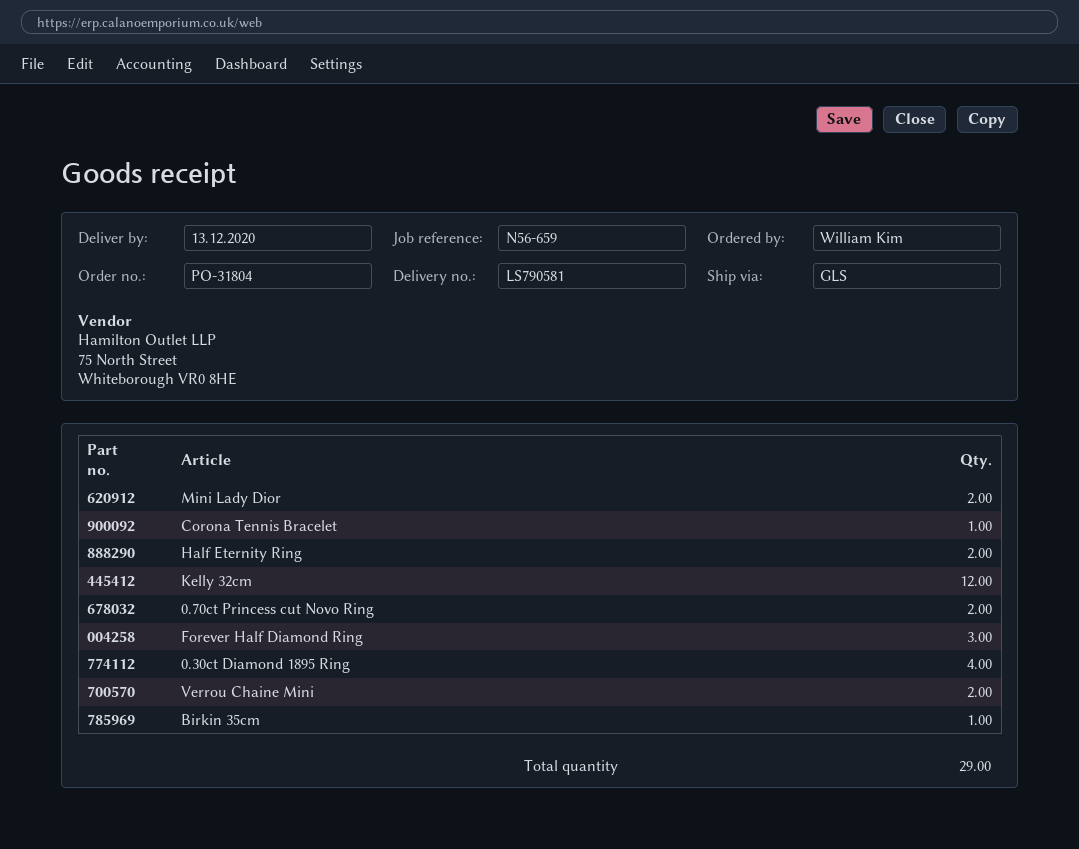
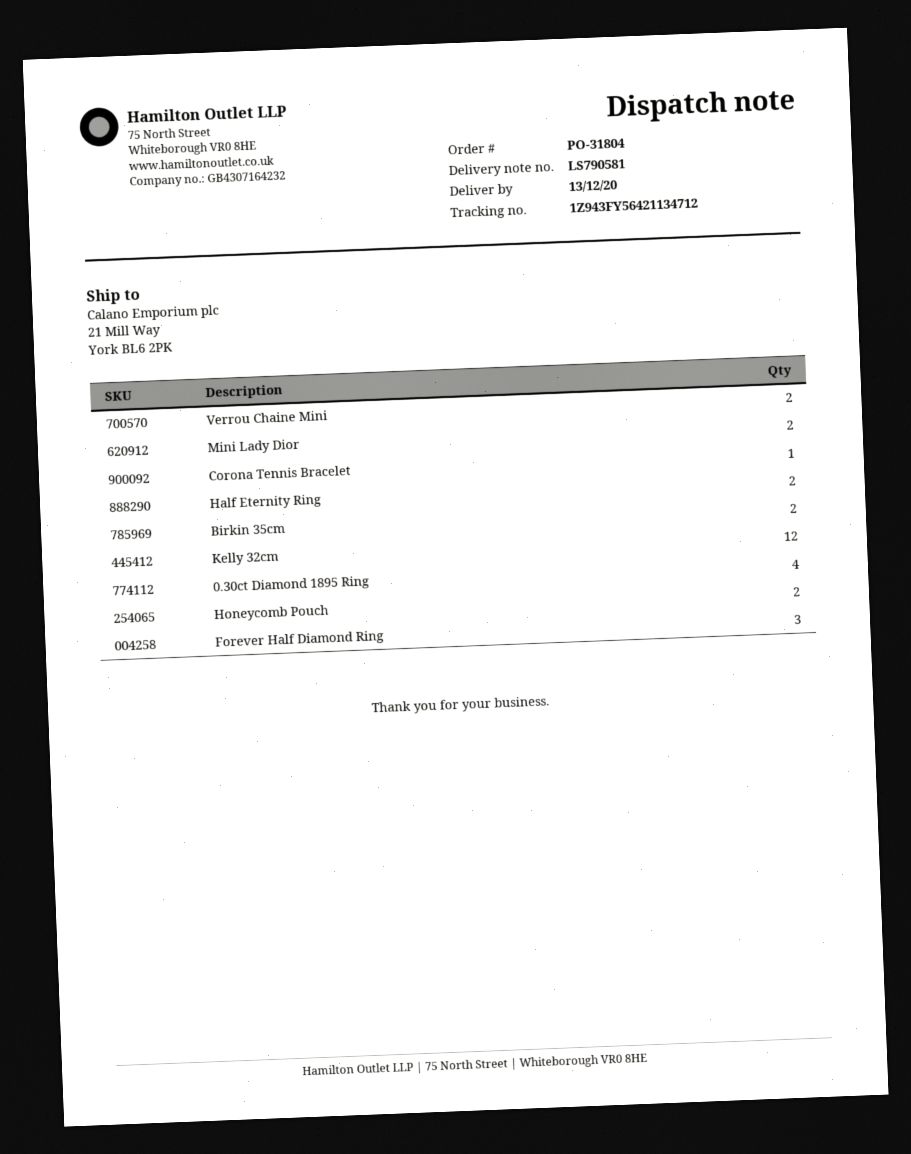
0.70ct Princess cut Novo Ring: 2 -> none
Birkin 35cm: 1 -> 2
Honeycomb Pouch: none -> 2

